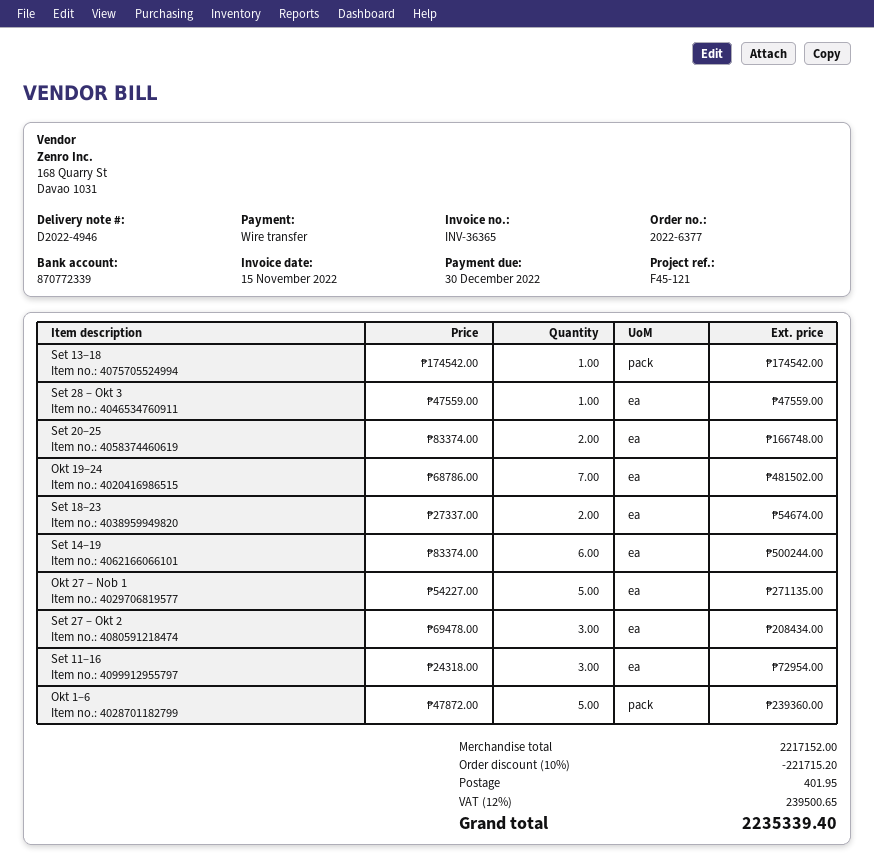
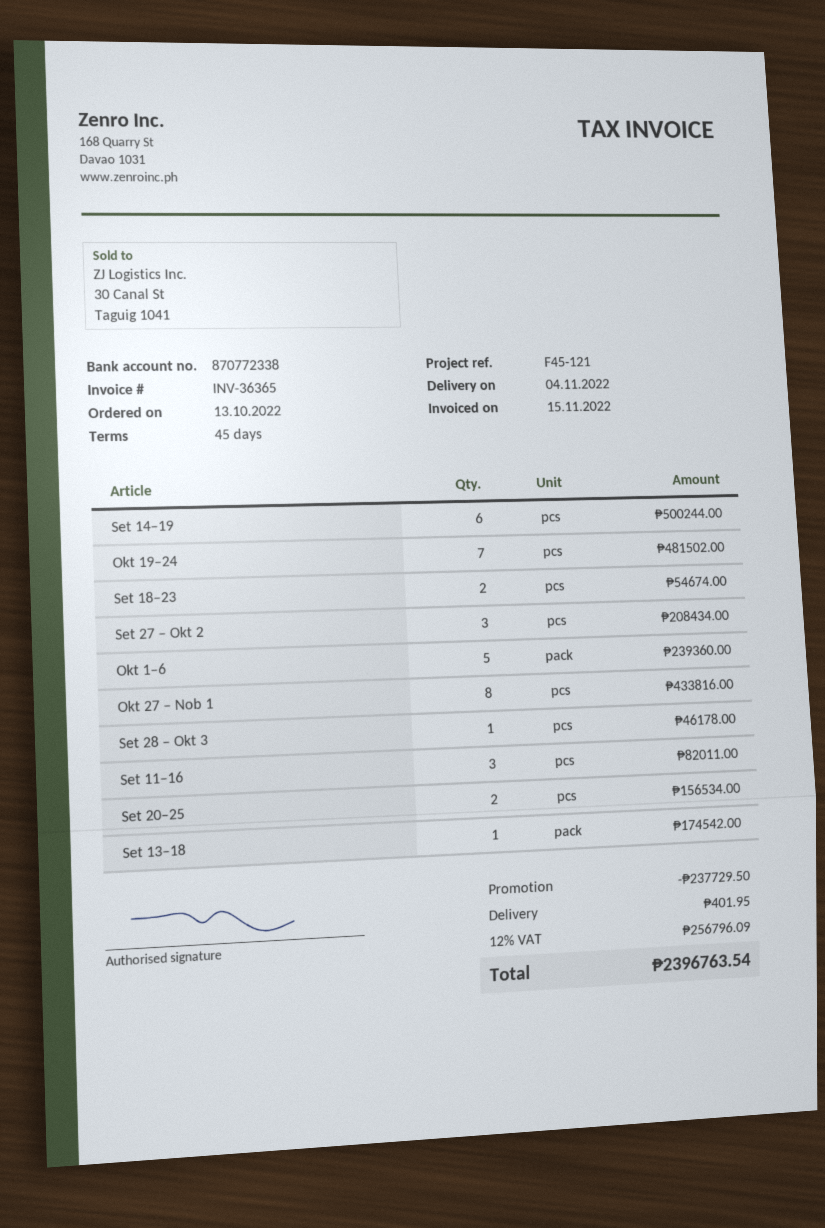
bank account: 870772339 -> 870772338
Set 28 – Okt 3: 1 for 47559.00 -> 1 for 46178.00
Set 20–25: 2 for 166748.00 -> 2 for 156534.00
Okt 27 – Nob 1: 5 for 271135.00 -> 8 for 433816.00
Set 11–16: 3 for 72954.00 -> 3 for 82011.00
discount: 221715.20 -> 237729.50
tax: 12% = 239500.65 -> 12% = 256796.09
total: 2235339.40 -> 2396763.54

